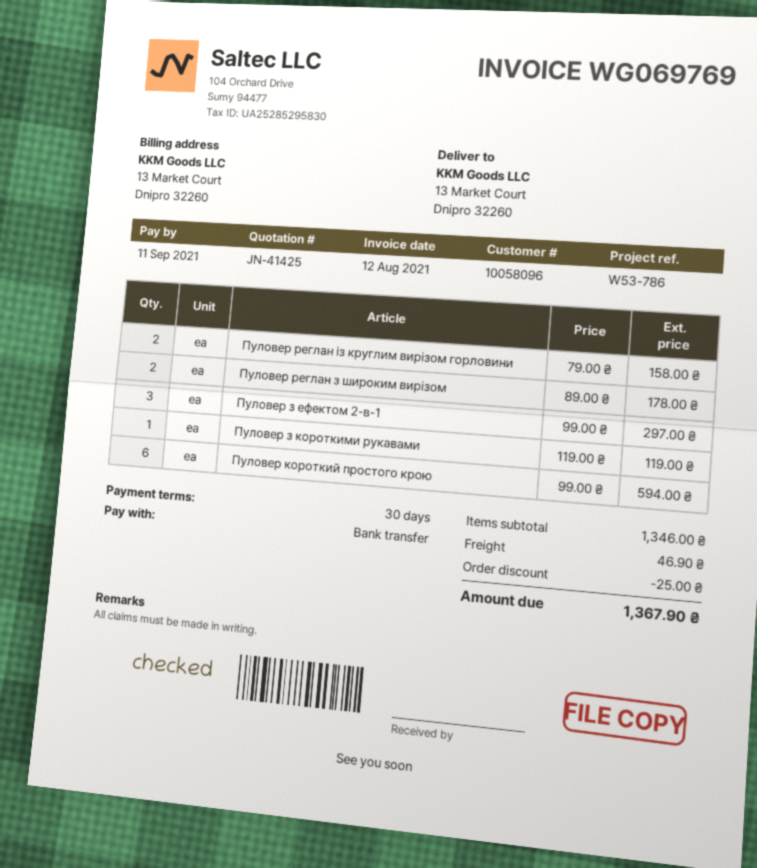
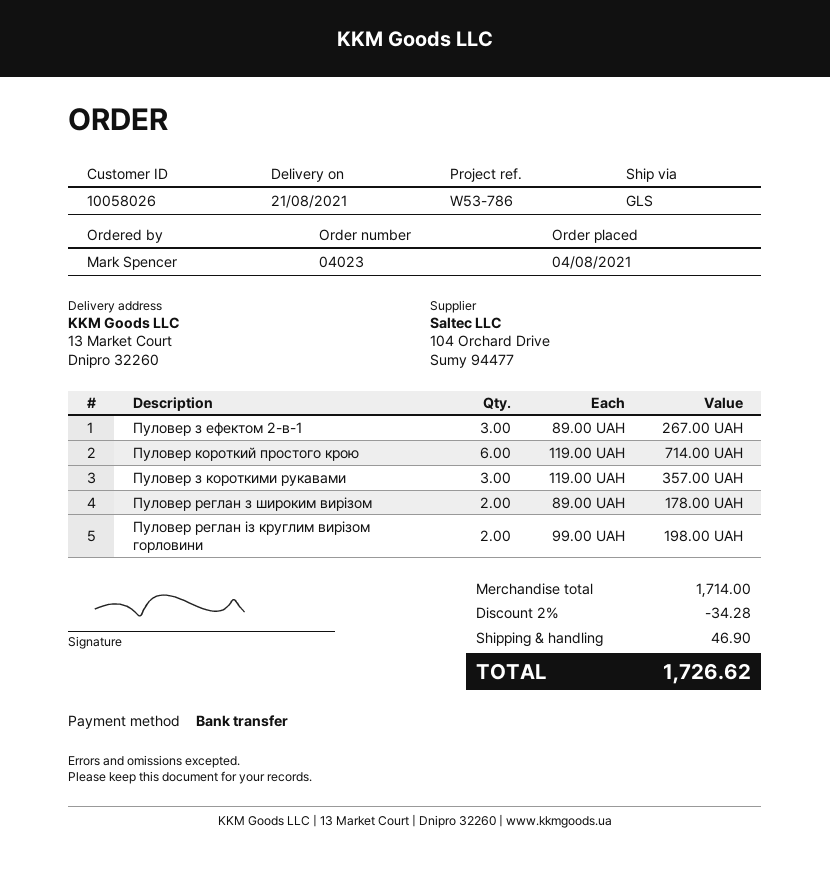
customer number: 10058096 -> 10058026
Пуловер реглан із круглим вирізом горловини: 2 x 79.00 = 158.00 -> 2 x 99.00 = 198.00
Пуловер з ефектом 2-в-1: 3 x 99.00 = 297.00 -> 3 x 89.00 = 267.00
Пуловер з короткими рукавами: 1 x 119.00 = 119.00 -> 3 x 119.00 = 357.00
Пуловер короткий простого крою: 6 x 99.00 = 594.00 -> 6 x 119.00 = 714.00
subtotal: 1346.00 -> 1714.00
discount: 25.00 -> 34.28
total: 1367.90 -> 1726.62

